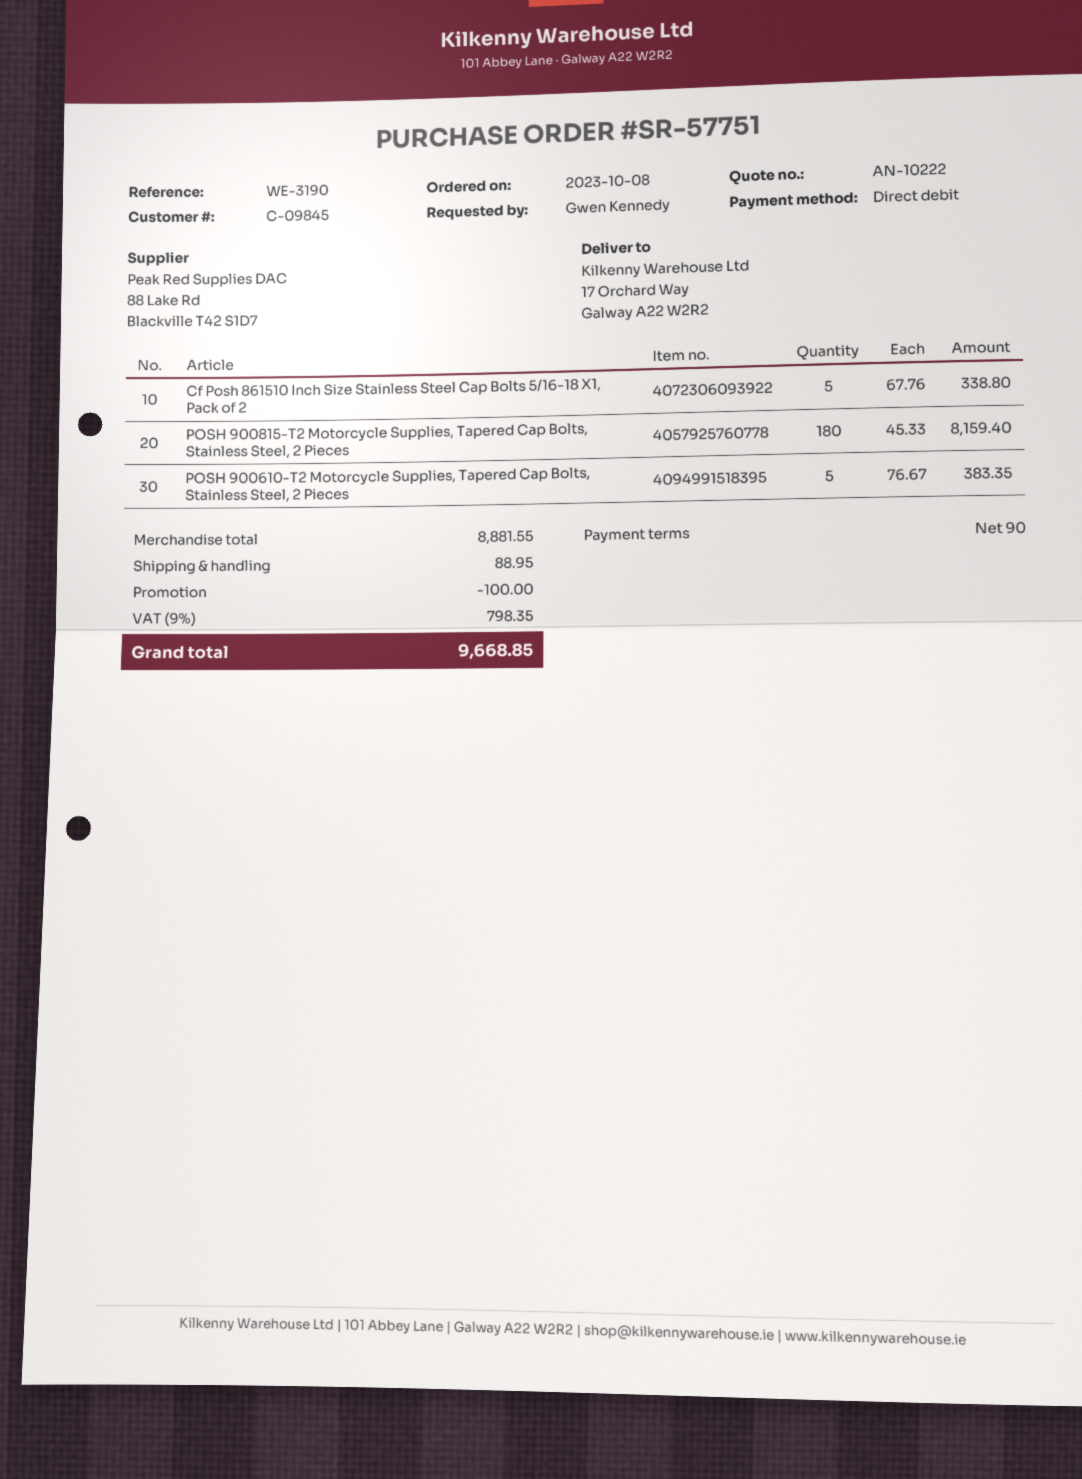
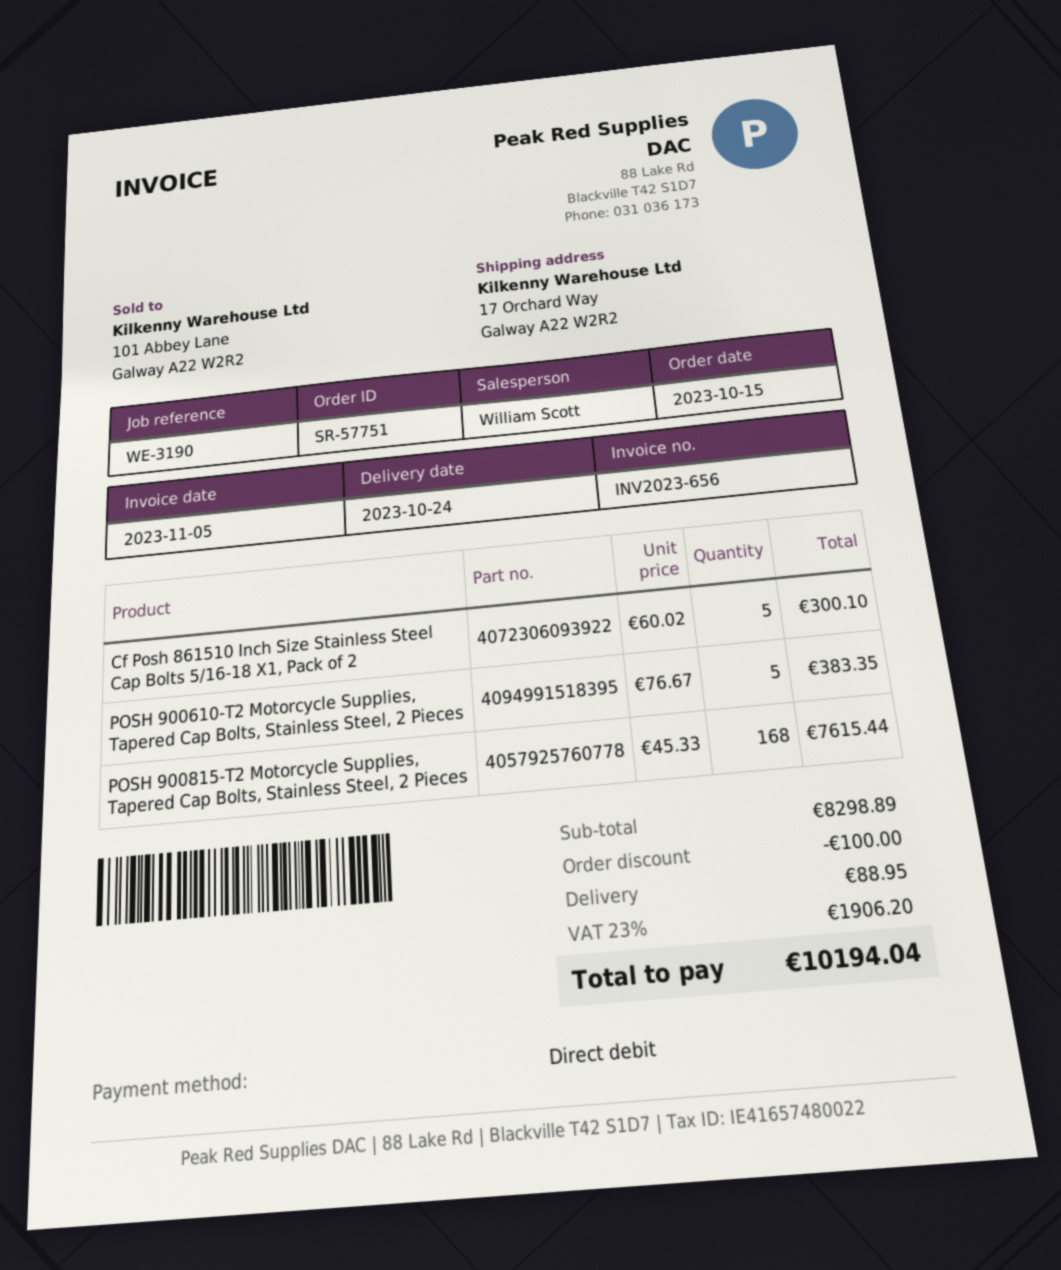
order date: 2023-10-08 -> 2023-10-15
Cf Posh 861510 Inch Size Stainless Steel Cap Bolts 5/16-18 X1, Pack of 2: 5 x 67.76 = 338.80 -> 5 x 60.02 = 300.10
POSH 900815-T2 Motorcycle Supplies, Tapered Cap Bolts, Stainless Steel, 2 Pieces: 180 x 45.33 = 8159.40 -> 168 x 45.33 = 7615.44
subtotal: 8881.55 -> 8298.89
tax: 9% = 798.35 -> 23% = 1906.20
total: 9668.85 -> 10194.04

